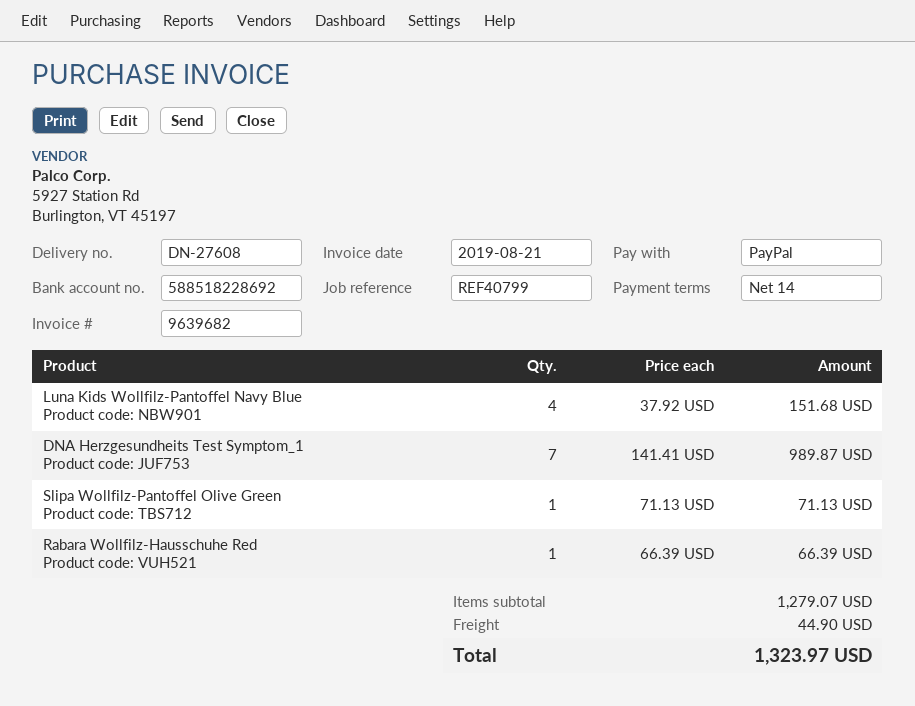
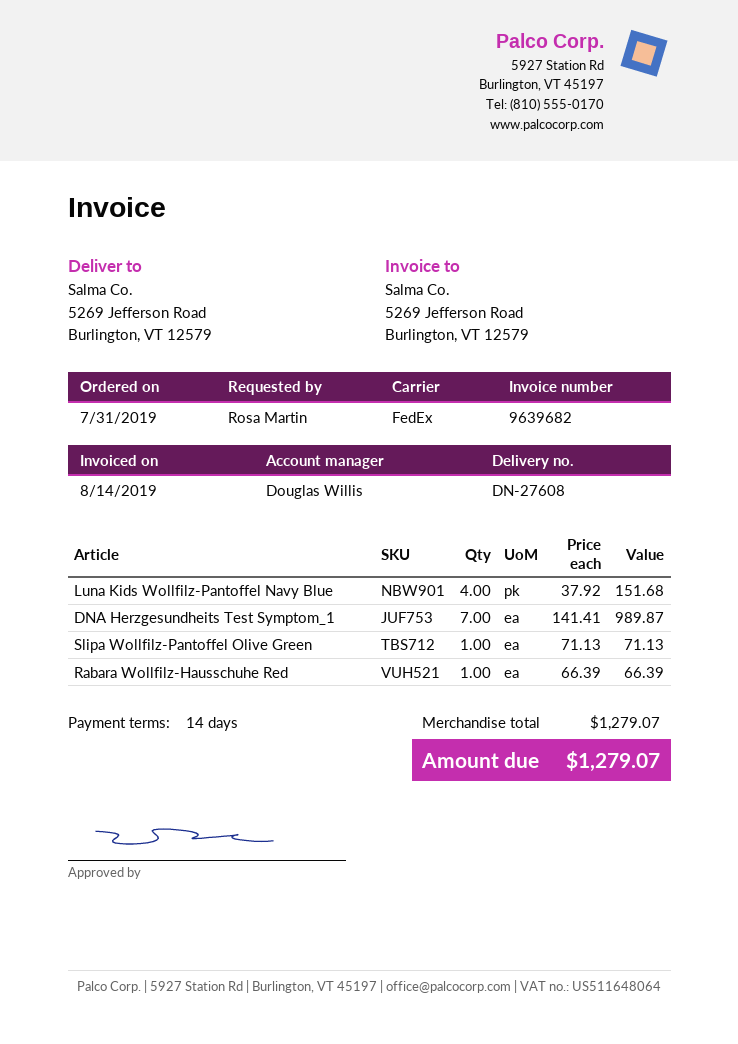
invoice date: 2019-08-21 -> 2019-08-14
shipping: 44.90 -> none
total: 1323.97 -> 1279.07

